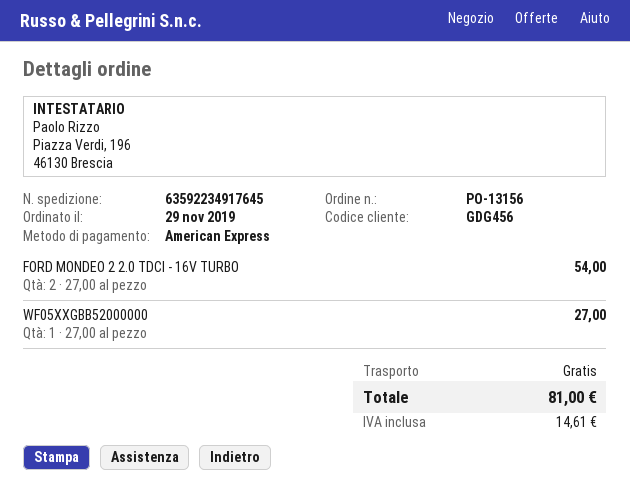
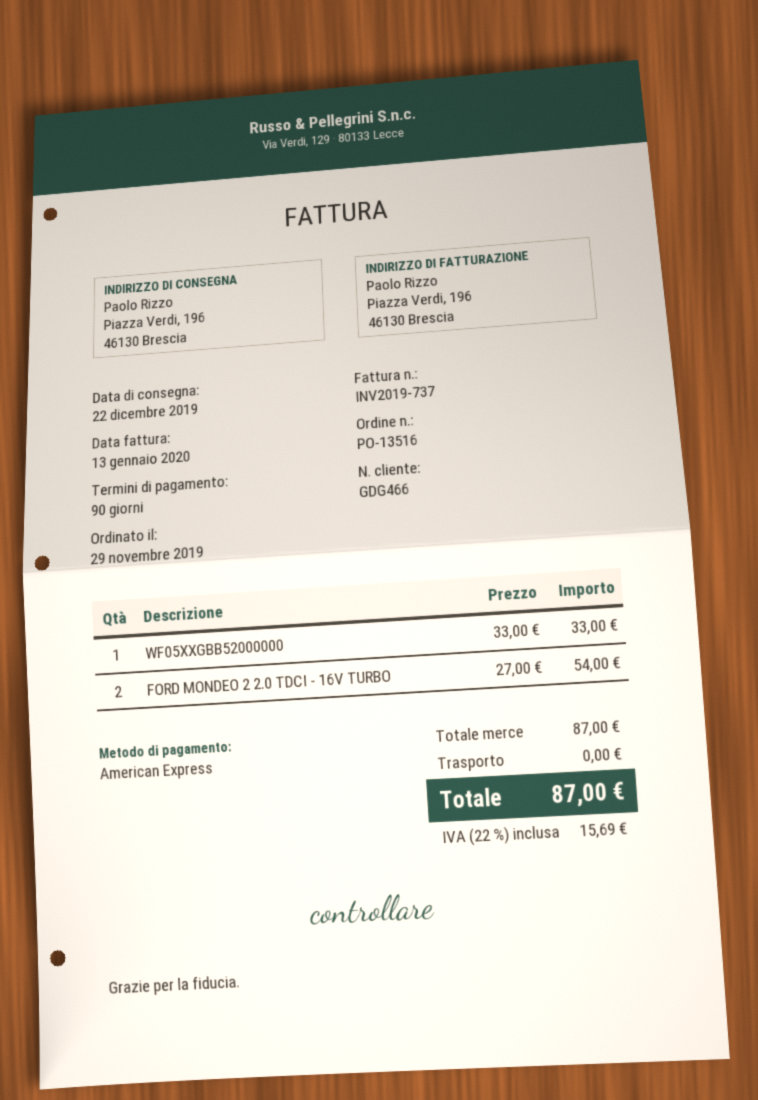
order number: PO-13156 -> PO-13516
customer number: GDG456 -> GDG466
WF05XXGBB52000000: 1 x 27.00 = 27.00 -> 1 x 33.00 = 33.00
tax: 14.61 -> 15.69
total: 81.00 -> 87.00

